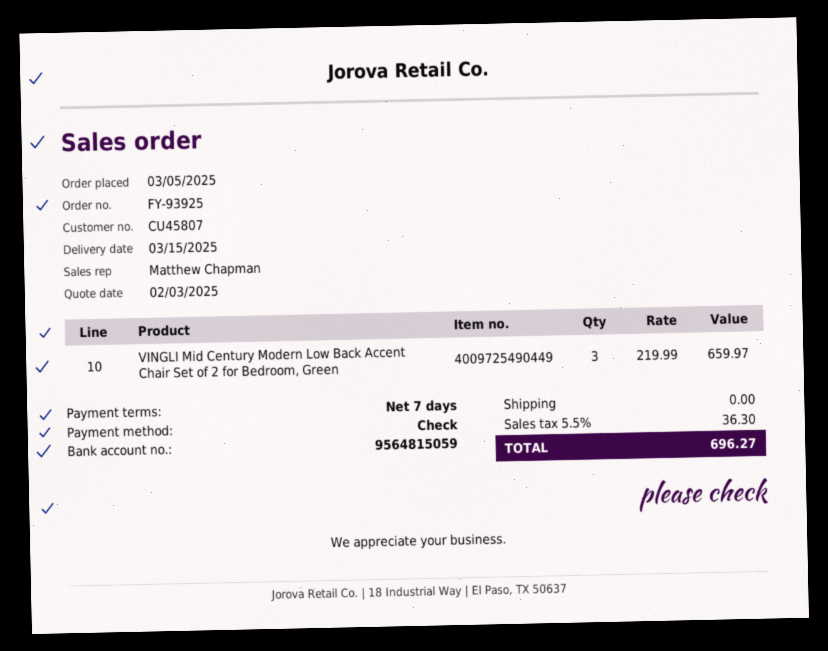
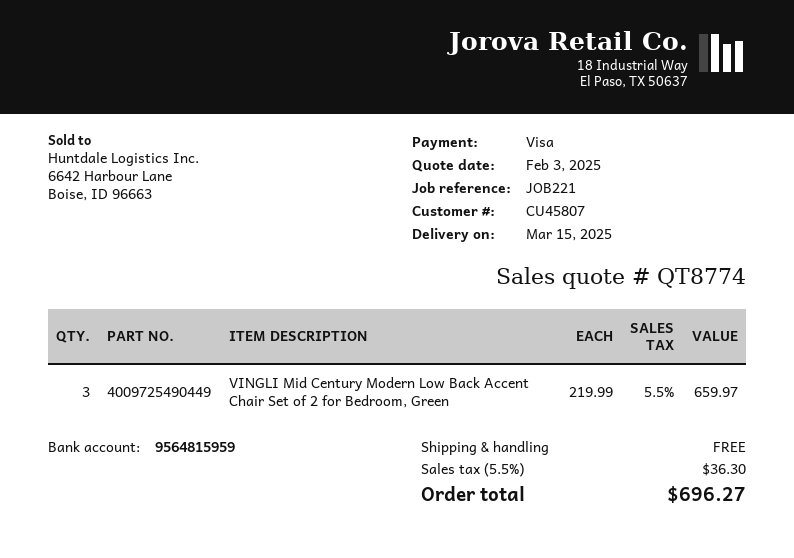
payment method: cheque -> Visa
bank account: 9564815059 -> 9564815959

